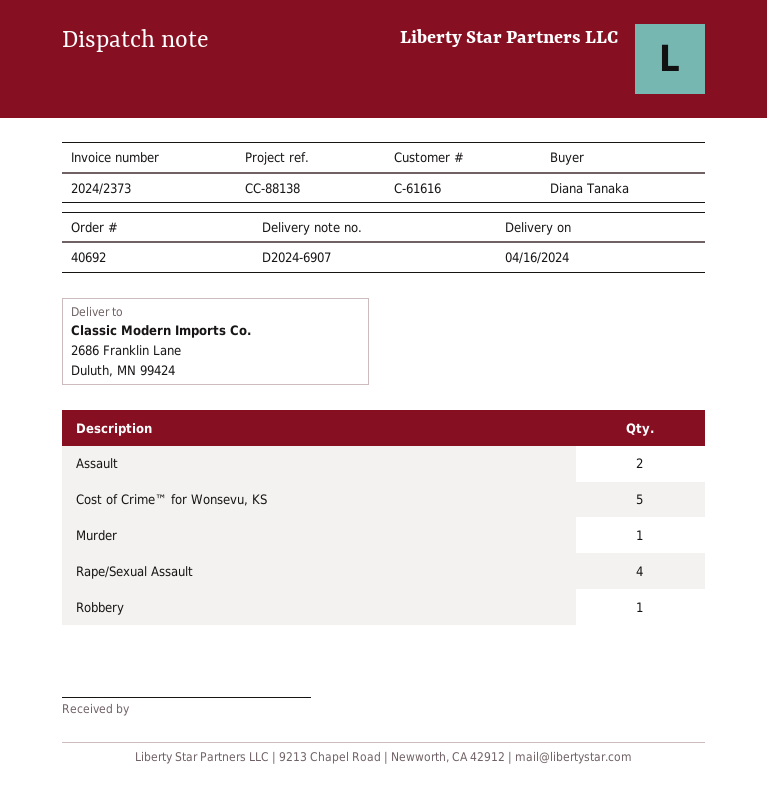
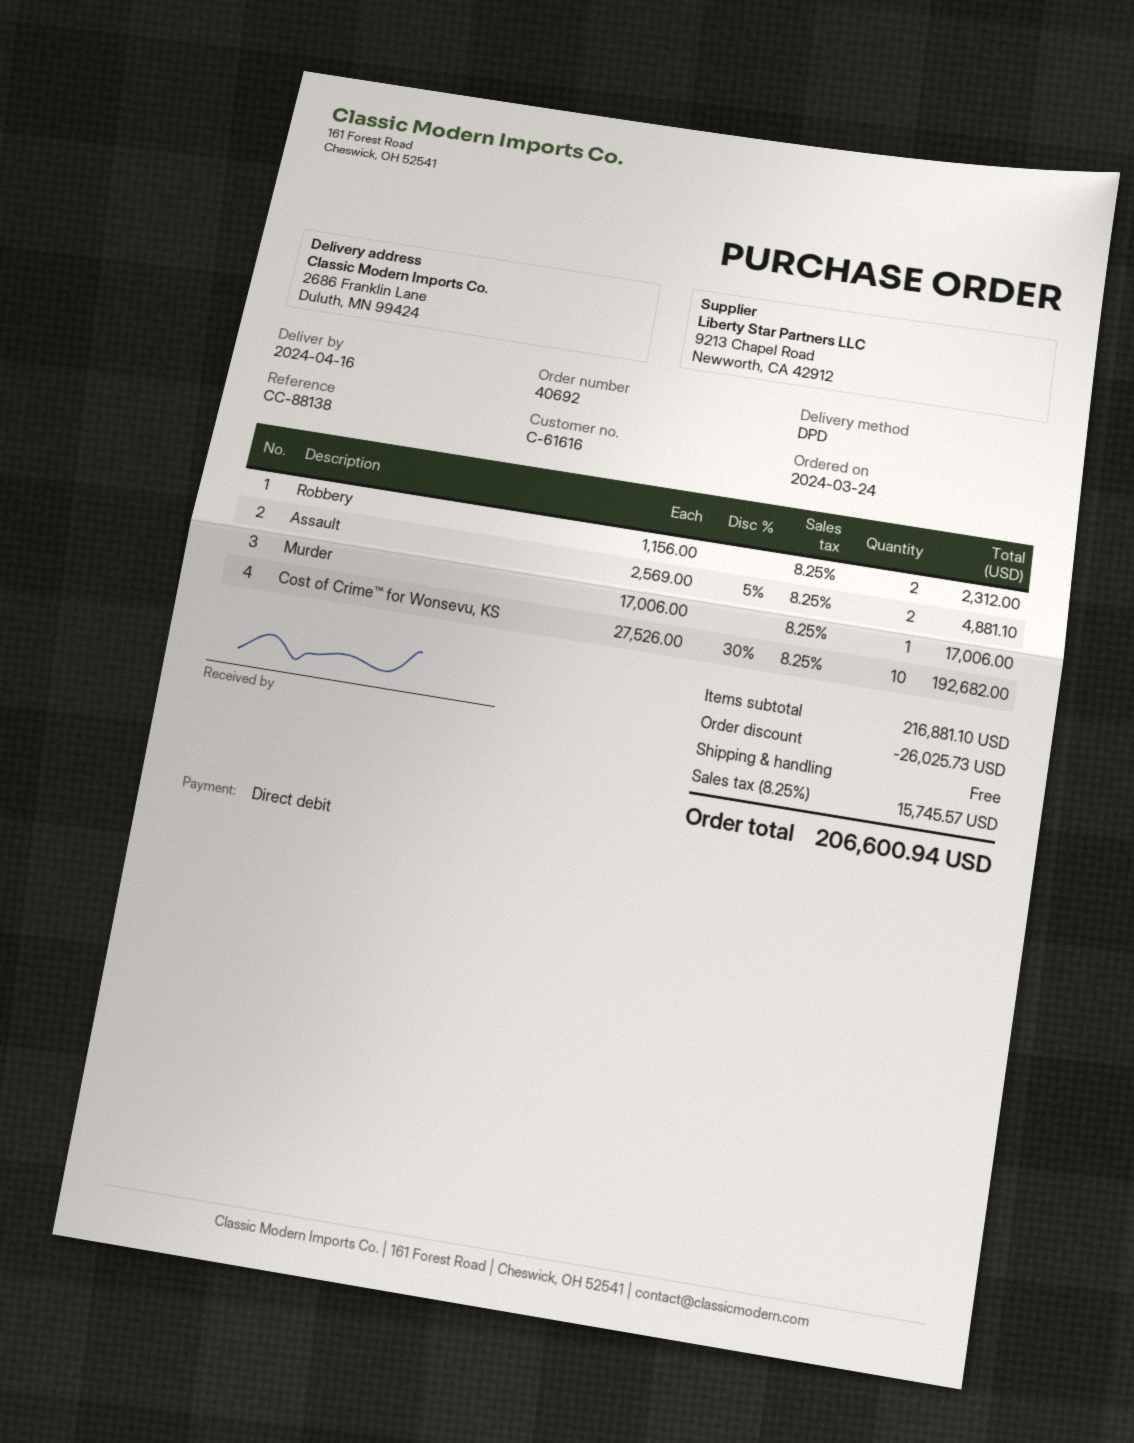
Cost of Crime™ for Wonsevu, KS: 5 -> 10
Rape/Sexual Assault: 4 -> none
Robbery: 1 -> 2

